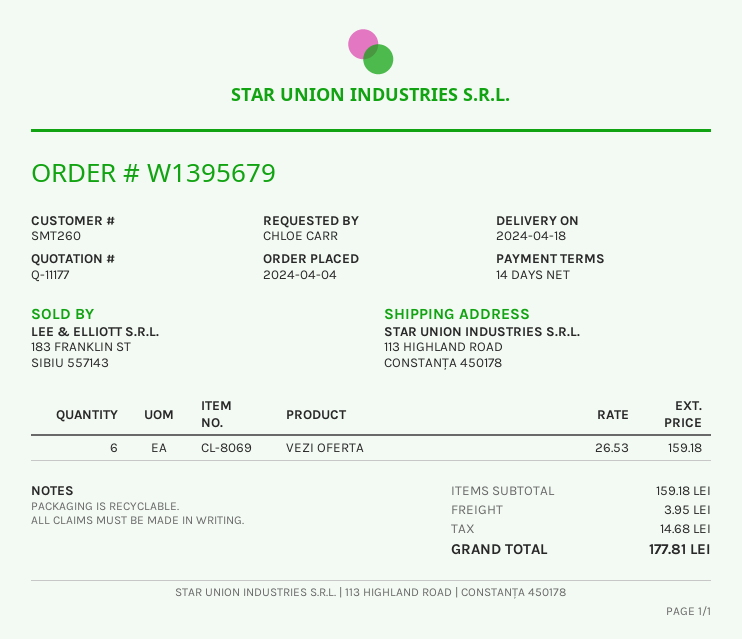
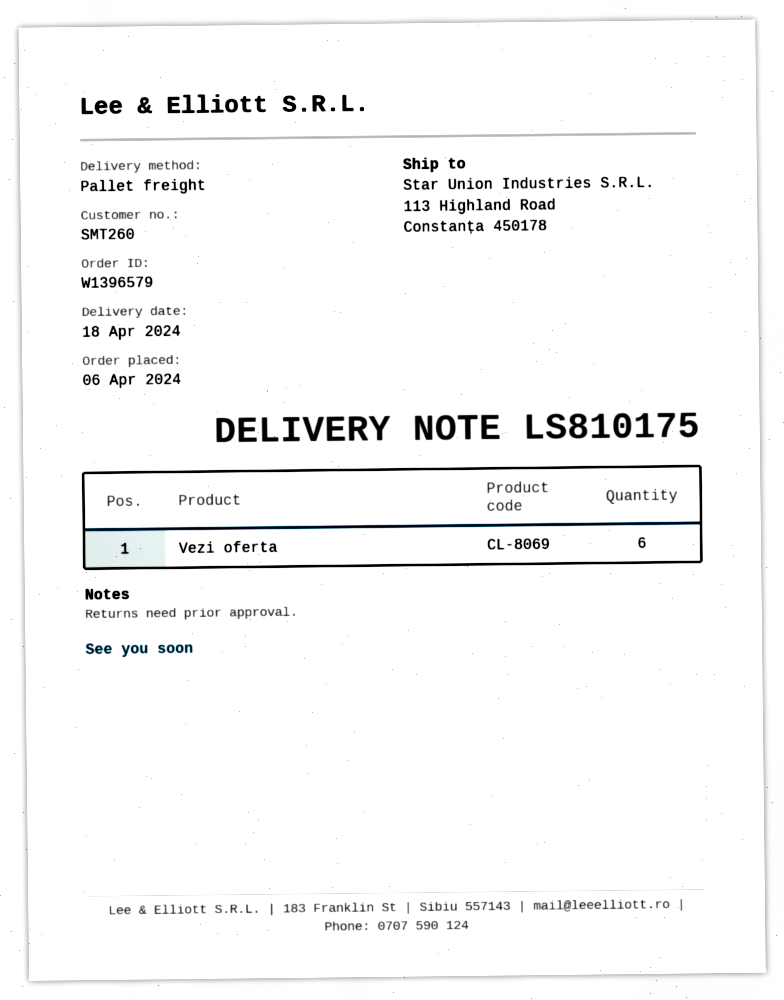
order number: W1395679 -> W1396579
order date: 2024-04-04 -> 2024-04-06

